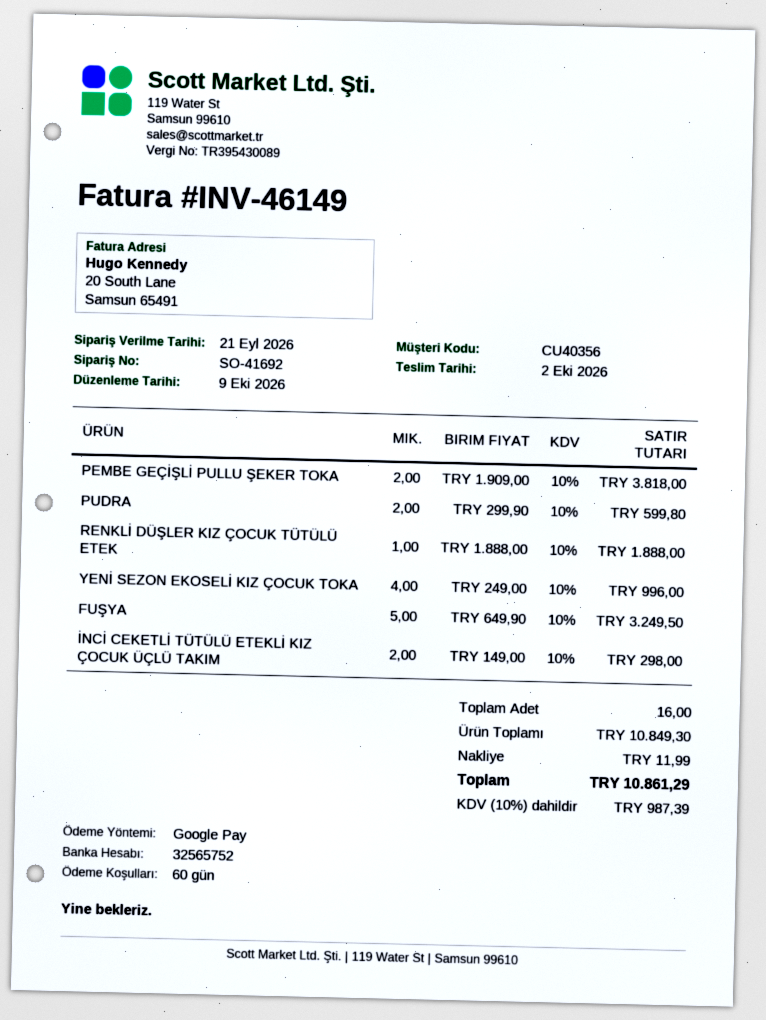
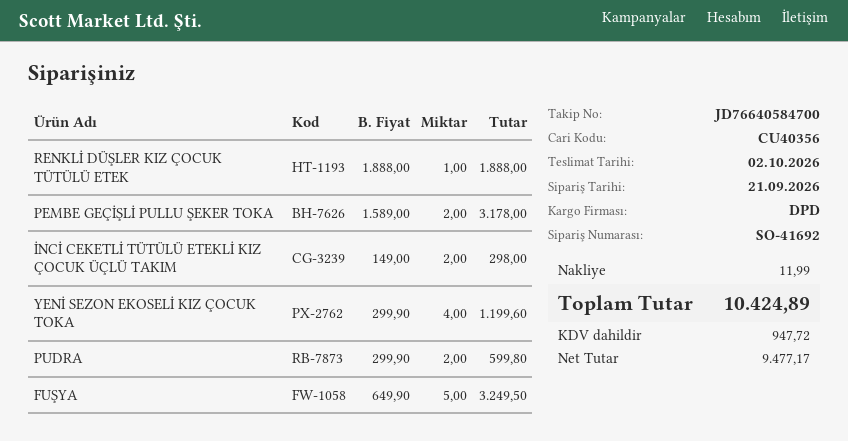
PEMBE GEÇİŞLİ PULLU ŞEKER TOKA: 2 x 1909.00 = 3818.00 -> 2 x 1589.00 = 3178.00
YENİ SEZON EKOSELİ KIZ ÇOCUK TOKA: 4 x 249.00 = 996.00 -> 4 x 299.90 = 1199.60
tax: 987.39 -> 947.72
total: 10861.29 -> 10424.89

